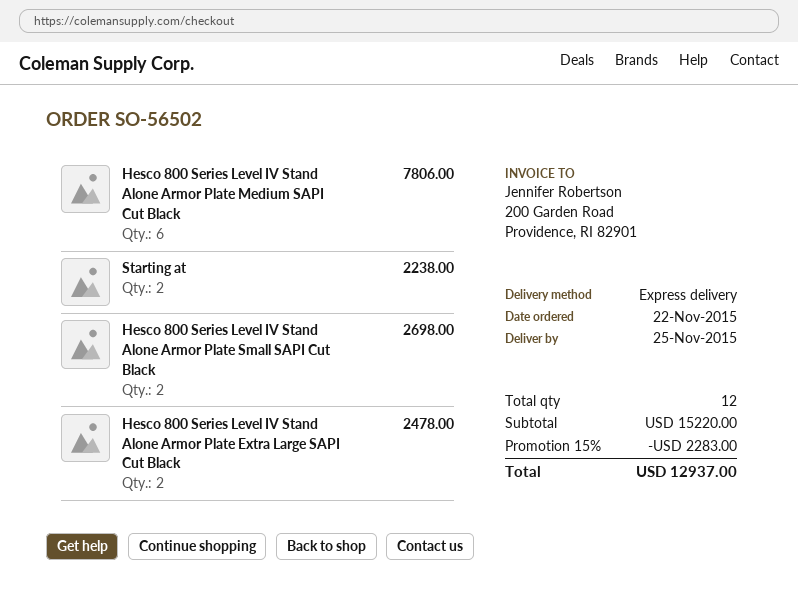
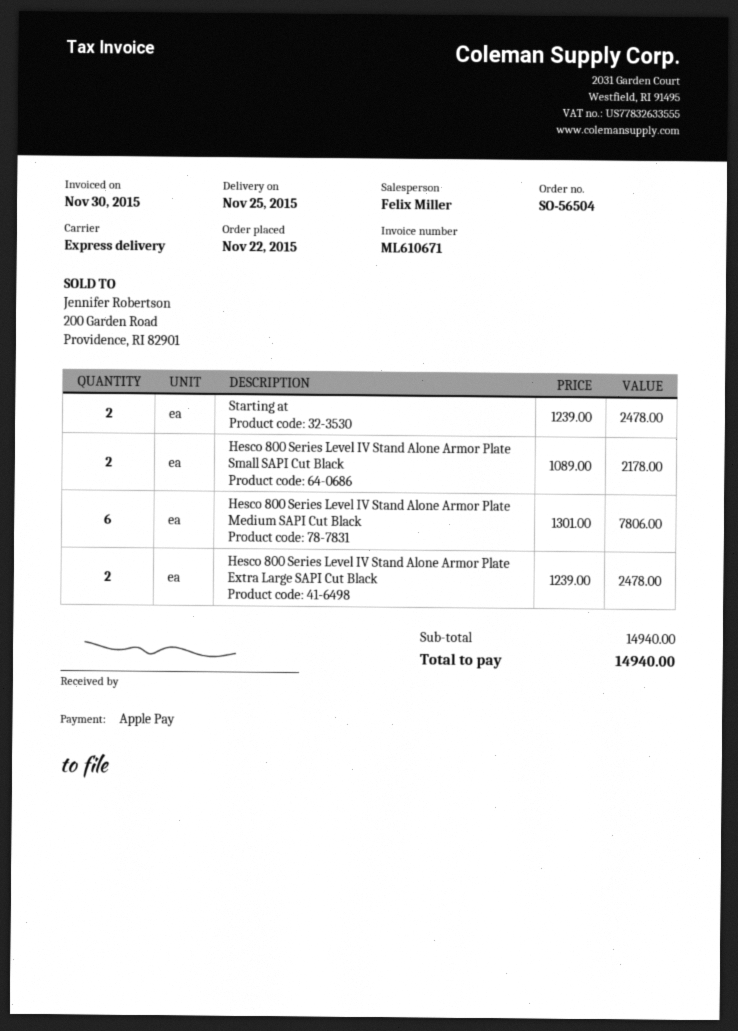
order number: SO-56502 -> SO-56504
Starting at: 2 for 2238.00 -> 2 for 2478.00
Hesco 800 Series Level IV Stand Alone Armor Plate Small SAPI Cut Black: 2 for 2698.00 -> 2 for 2178.00
subtotal: 15220.00 -> 14940.00
discount: 15% = 2283.00 -> none
total: 12937.00 -> 14940.00

